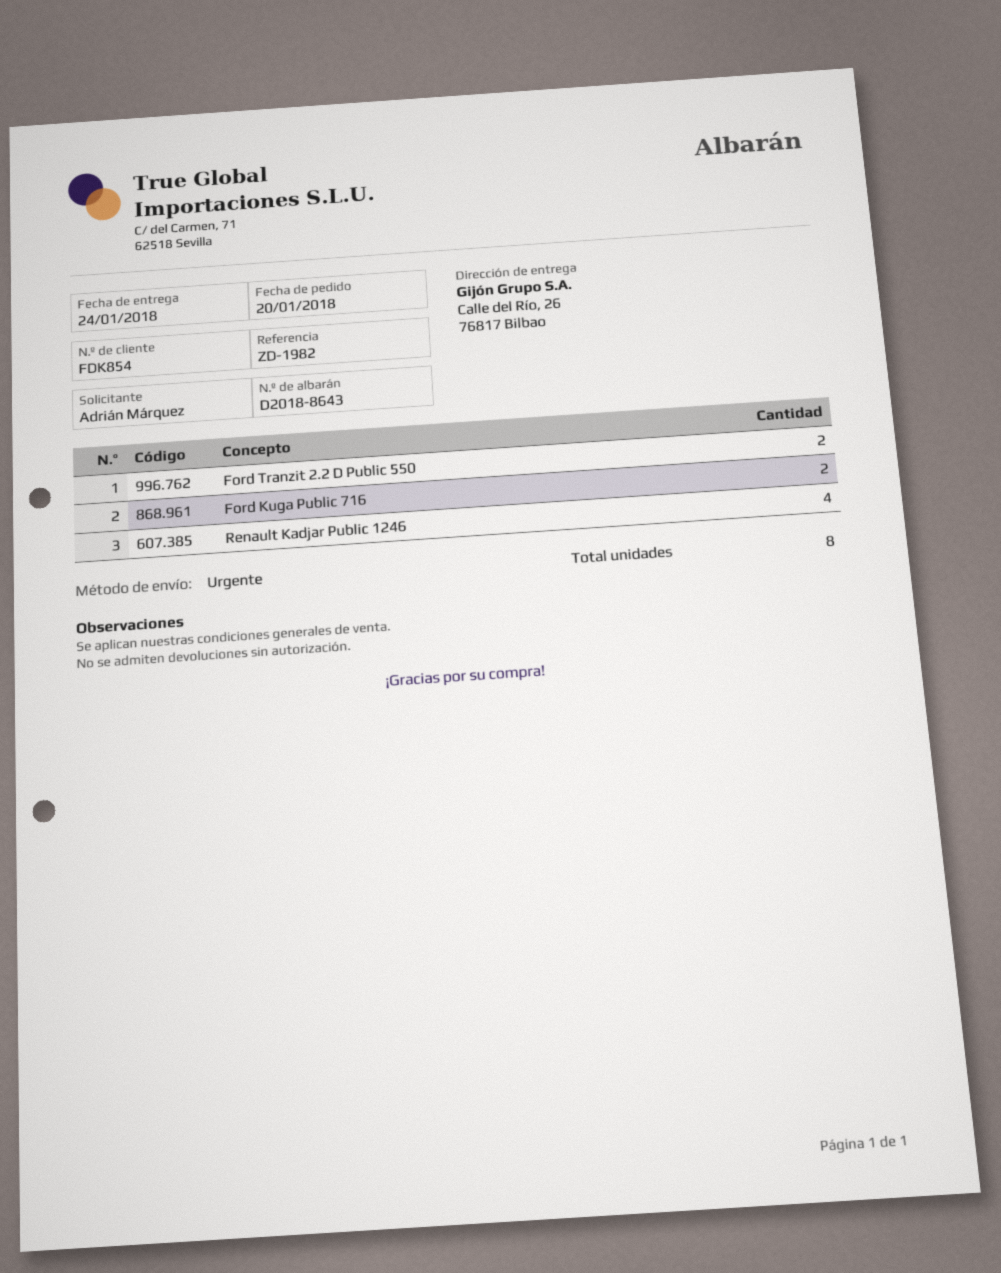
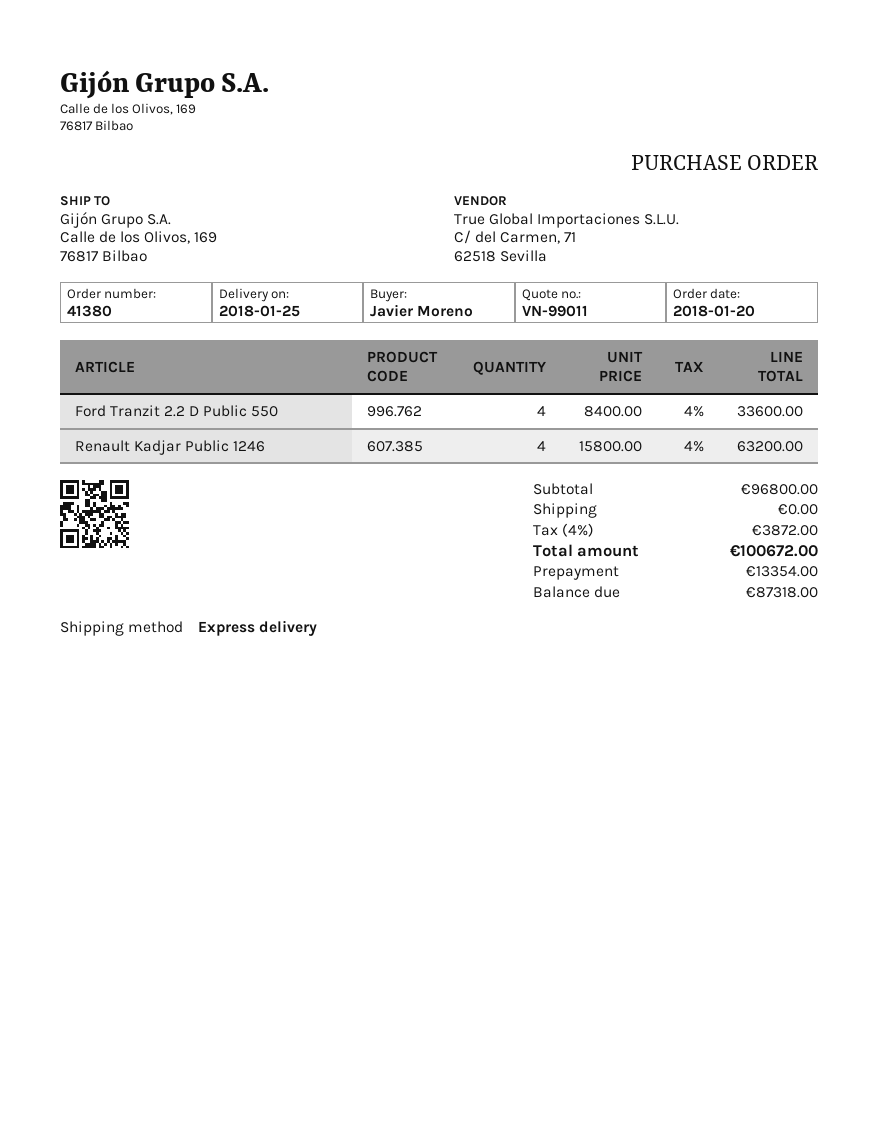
delivery date: 2018-01-24 -> 2018-01-25
ordered by: Adrián Márquez -> Javier Moreno
ship to: Calle del Río, 26, 76817 Bilbao -> Calle de los Olivos, 169, 76817 Bilbao
Ford Tranzit 2.2 D Public 550: 2 -> 4
Ford Kuga Public 716: 2 -> none

